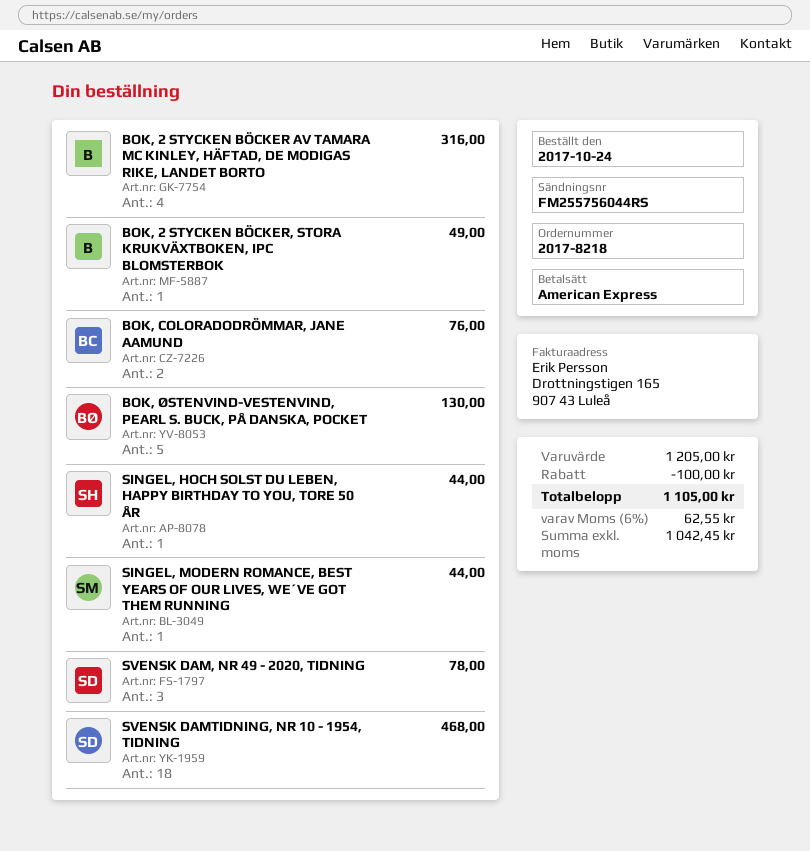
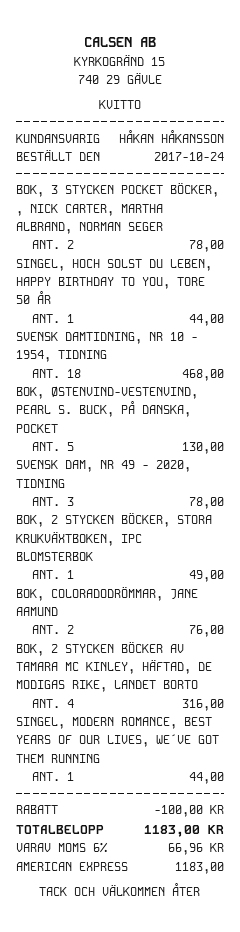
BOK, 3 STYCKEN POCKET BÖCKER, , NICK CARTER, MARTHA ALBRAND, NORMAN SEGER: none -> 2 for 78.00
tax: 6% = 62.55 -> 6% = 66.96
total: 1105.00 -> 1183.00

